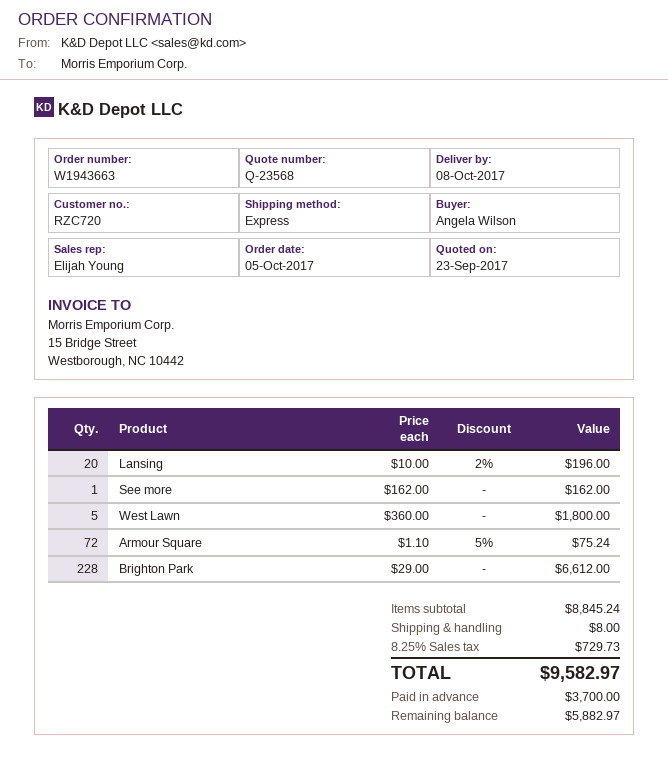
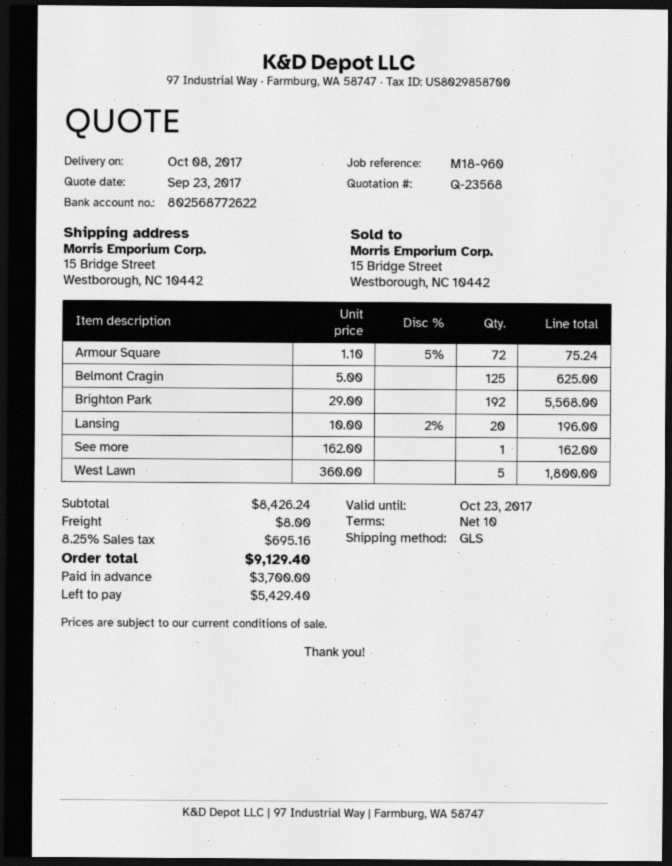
shipping method: express -> GLS
Brighton Park: 228 x 29.00 = 6612.00 -> 192 x 29.00 = 5568.00
Belmont Cragin: none -> 125 x 5.00 = 625.00
subtotal: 8845.24 -> 8426.24
tax: 8.25% = 729.73 -> 8.25% = 695.16
total: 9582.97 -> 9129.40
balance: 5882.97 -> 5429.40

